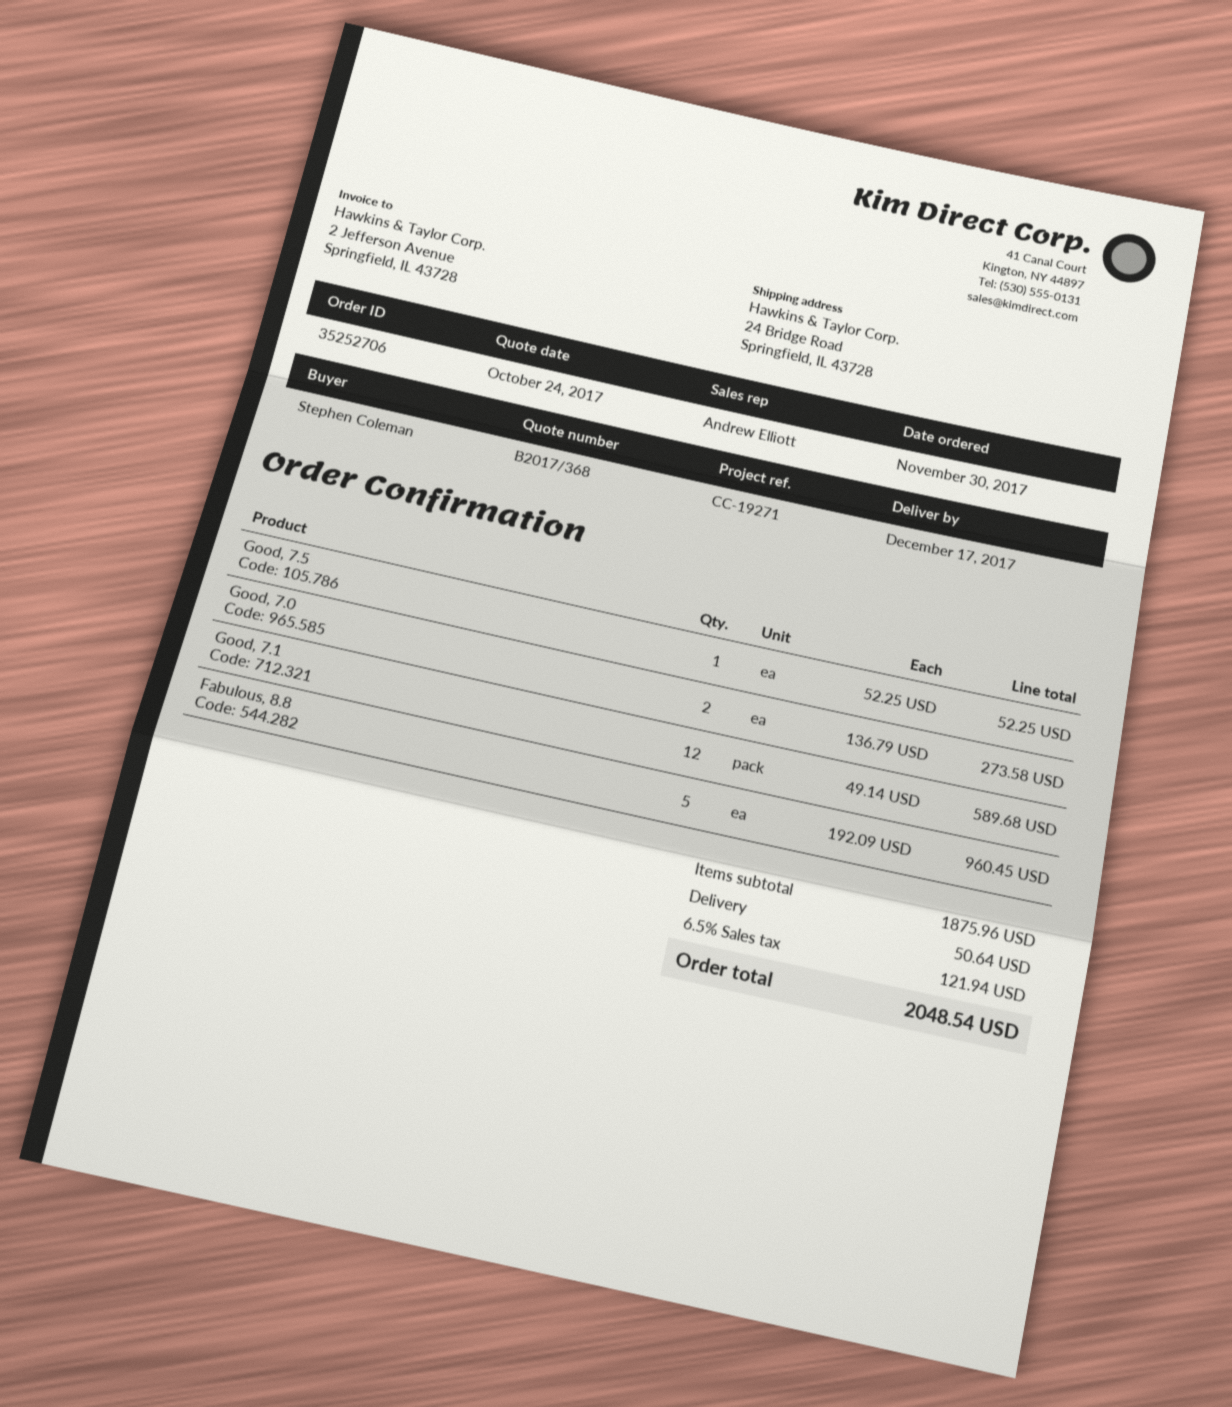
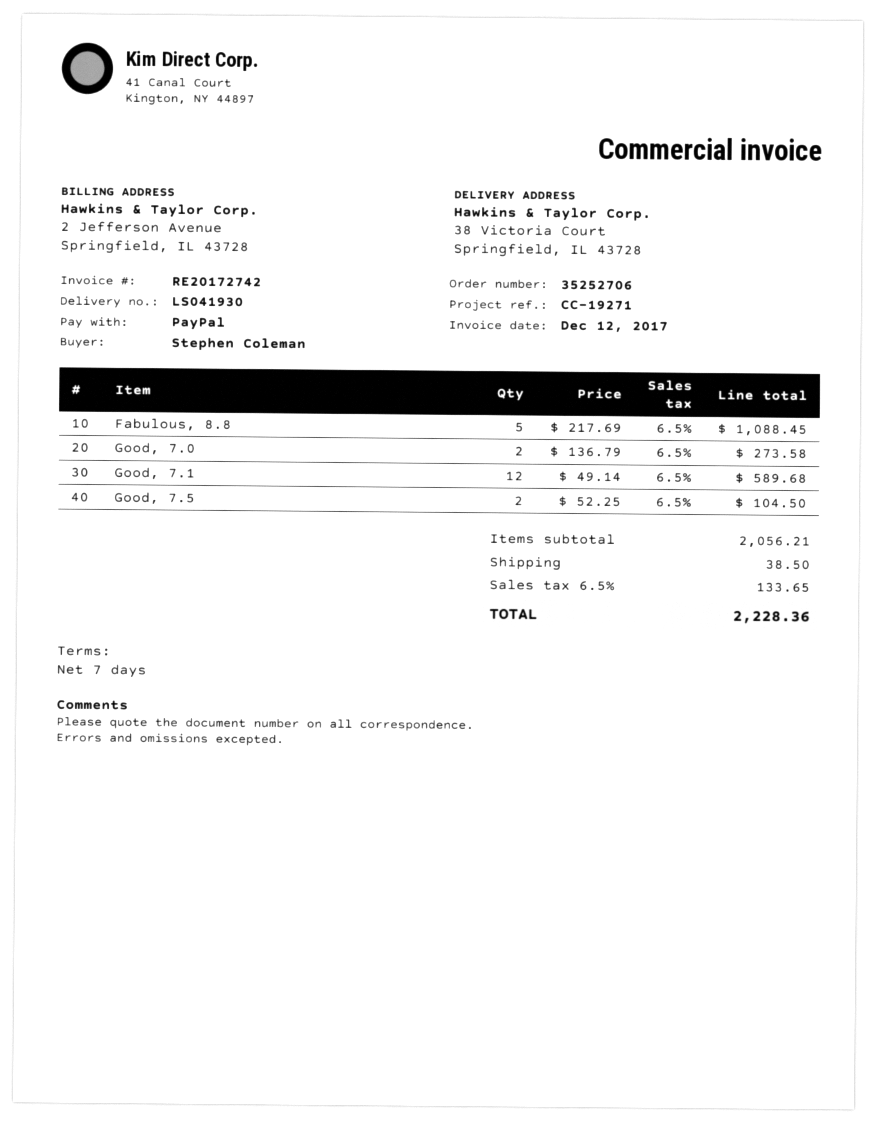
ship to: 24 Bridge Road, Springfield, IL 43728 -> 38 Victoria Court, Springfield, IL 43728
Good, 7.5: 1 x 52.25 = 52.25 -> 2 x 52.25 = 104.50
Fabulous, 8.8: 5 x 192.09 = 960.45 -> 5 x 217.69 = 1088.45
subtotal: 1875.96 -> 2056.21
shipping: 50.64 -> 38.50
tax: 6.5% = 121.94 -> 6.5% = 133.65
total: 2048.54 -> 2228.36

